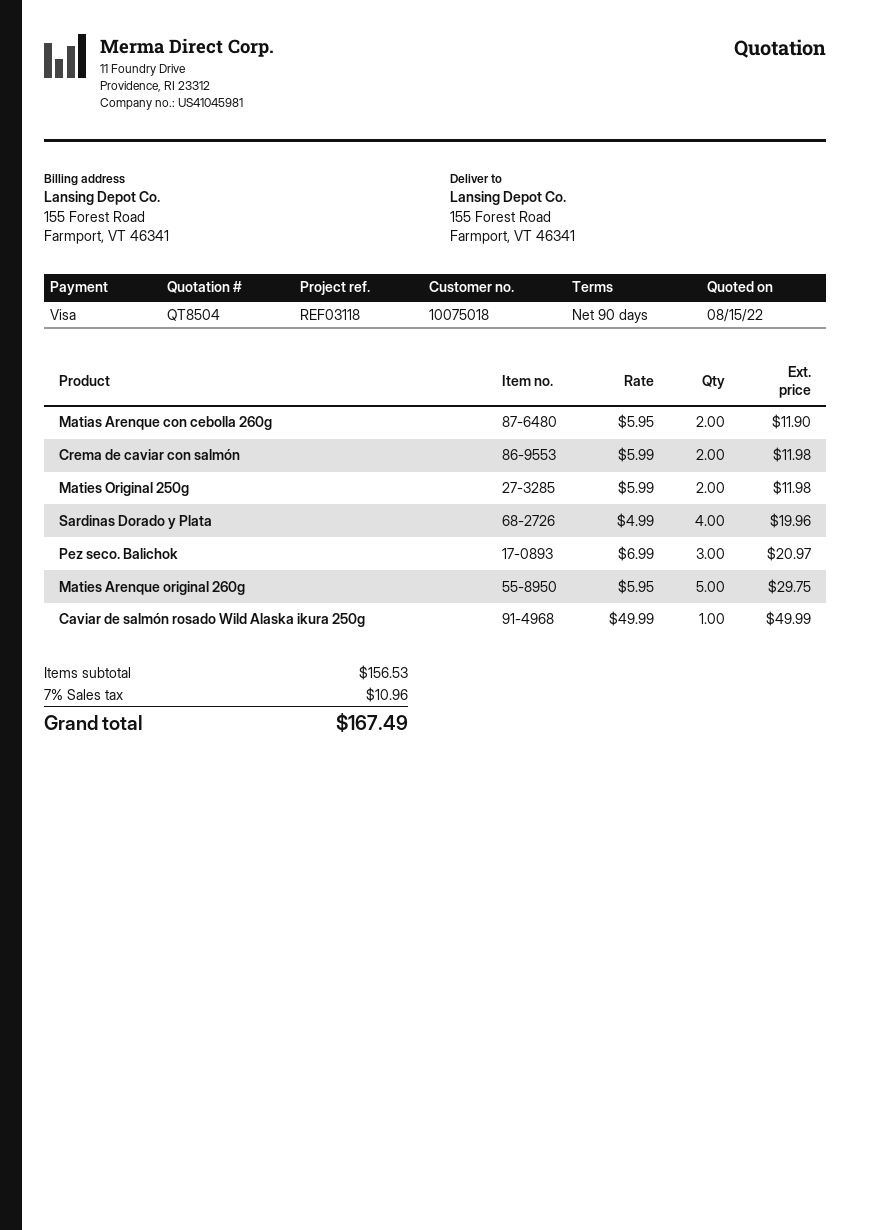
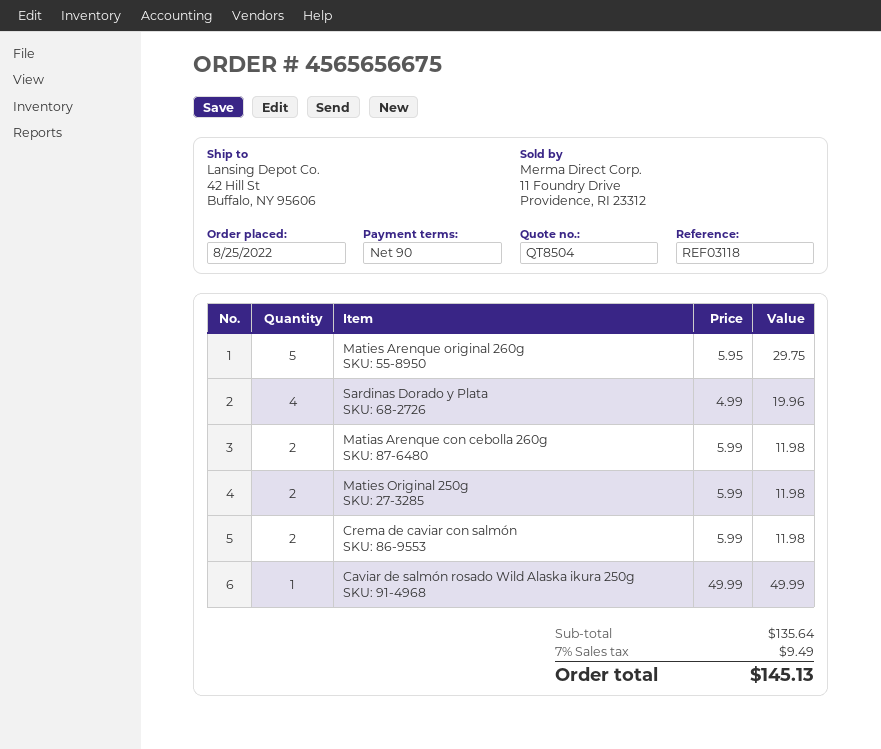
ship to: 155 Forest Road, Farmport, VT 46341 -> 42 Hill St, Buffalo, NY 95606
Matias Arenque con cebolla 260g: 2 x 5.95 = 11.90 -> 2 x 5.99 = 11.98
Pez seco. Balichok: 3 x 6.99 = 20.97 -> none
subtotal: 156.53 -> 135.64
tax: 7% = 10.96 -> 7% = 9.49
total: 167.49 -> 145.13

